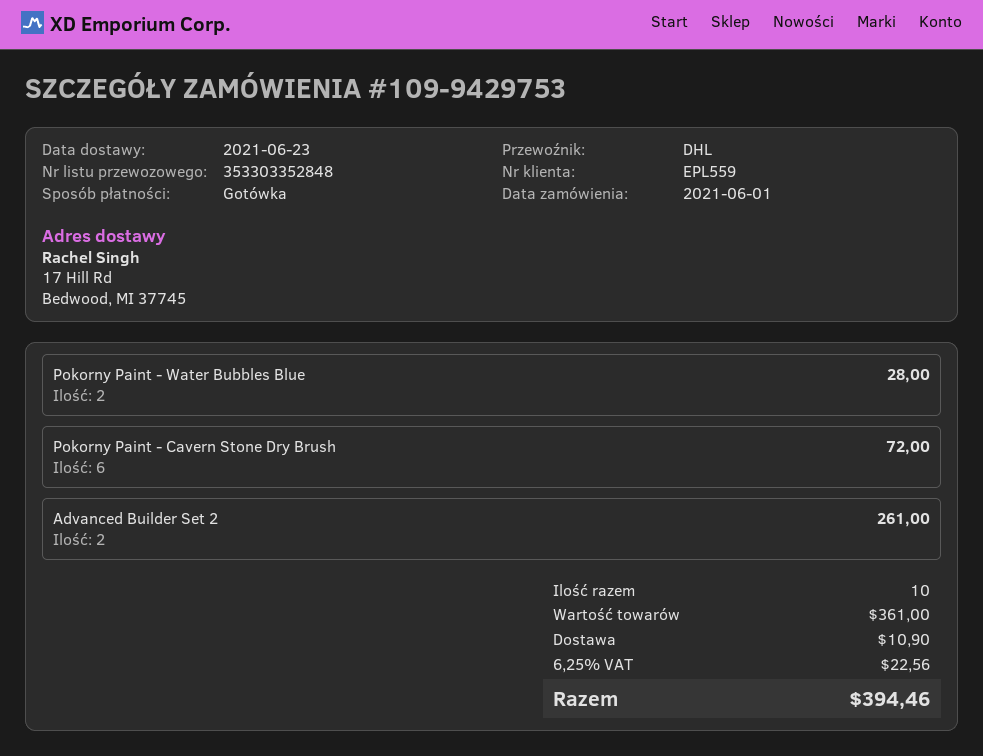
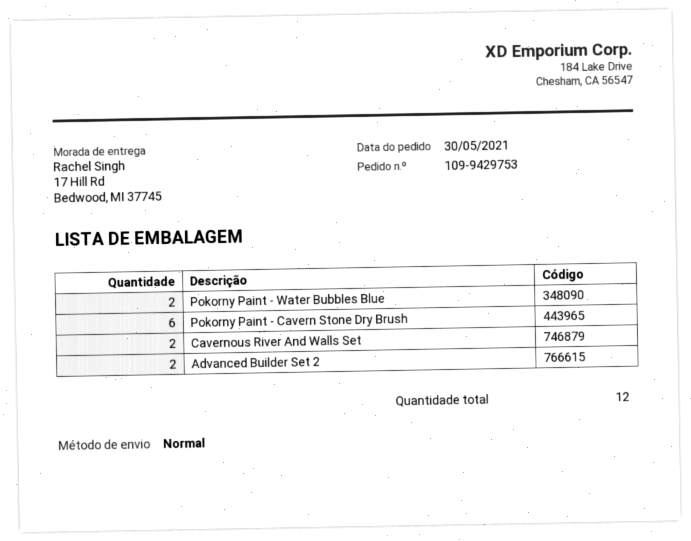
order date: 2021-06-01 -> 2021-05-30
shipping method: DHL -> standard
Cavernous River And Walls Set: none -> 2
total quantity: 10 -> 12

